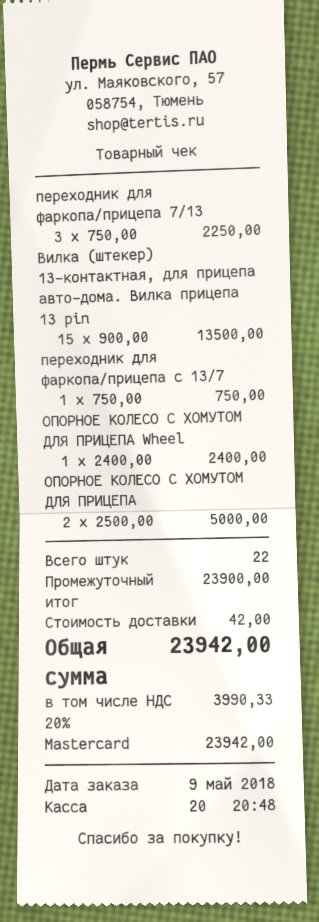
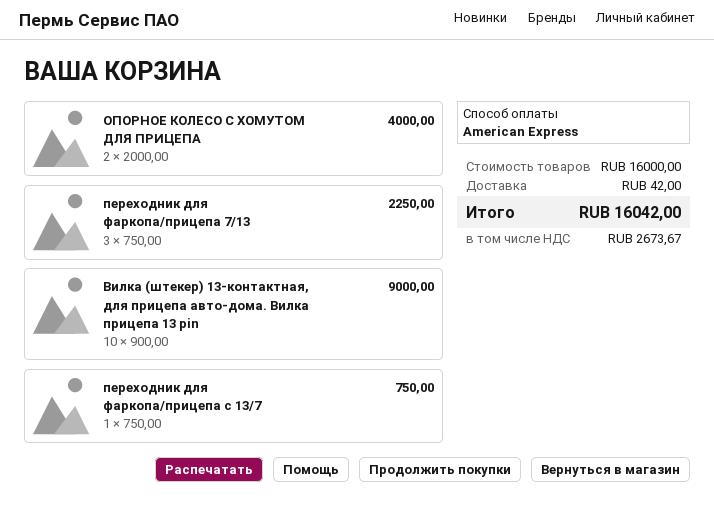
payment method: Mastercard -> American Express
Вилка (штекер) 13-контактная, для прицепа авто-дома. Вилка прицепа 13 pin: 15 x 900.00 = 13500.00 -> 10 x 900.00 = 9000.00
ОПОРНОЕ КОЛЕСО С ХОМУТОМ ДЛЯ ПРИЦЕПА Wheel: 1 x 2400.00 = 2400.00 -> none
ОПОРНОЕ КОЛЕСО С ХОМУТОМ ДЛЯ ПРИЦЕПА: 2 x 2500.00 = 5000.00 -> 2 x 2000.00 = 4000.00
subtotal: 23900.00 -> 16000.00
tax: 3990.33 -> 2673.67
total: 23942.00 -> 16042.00

